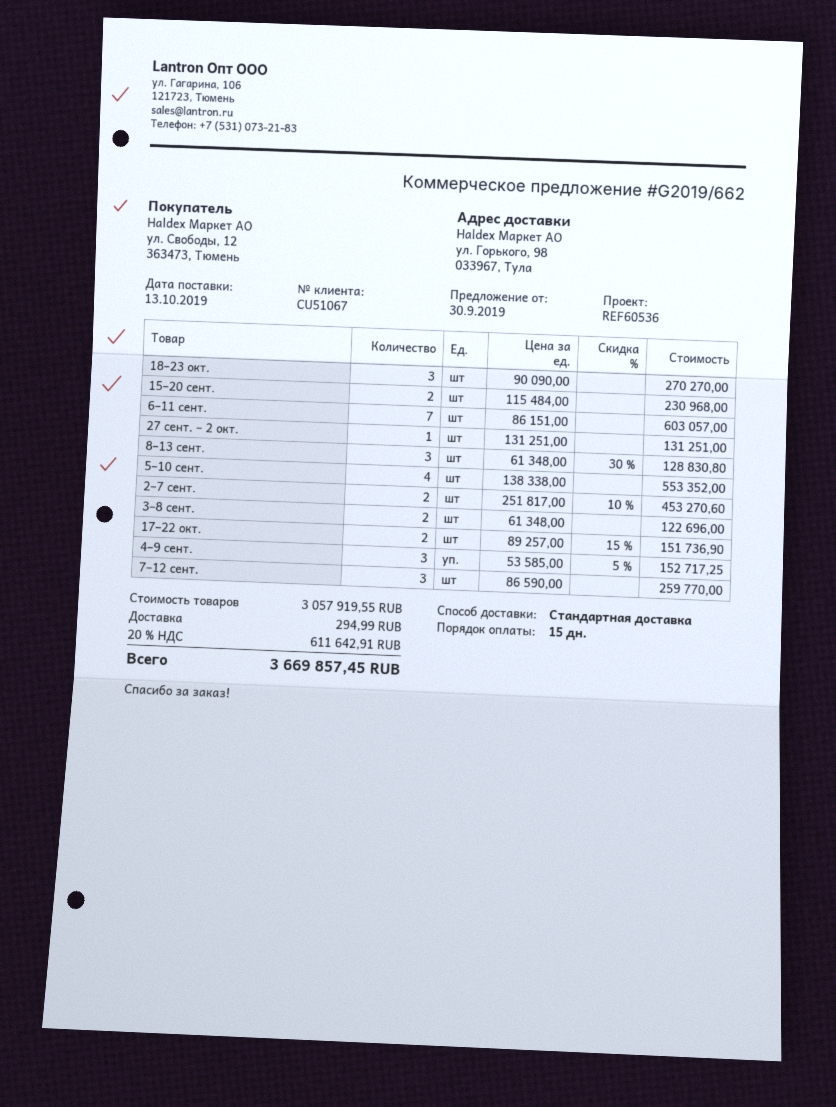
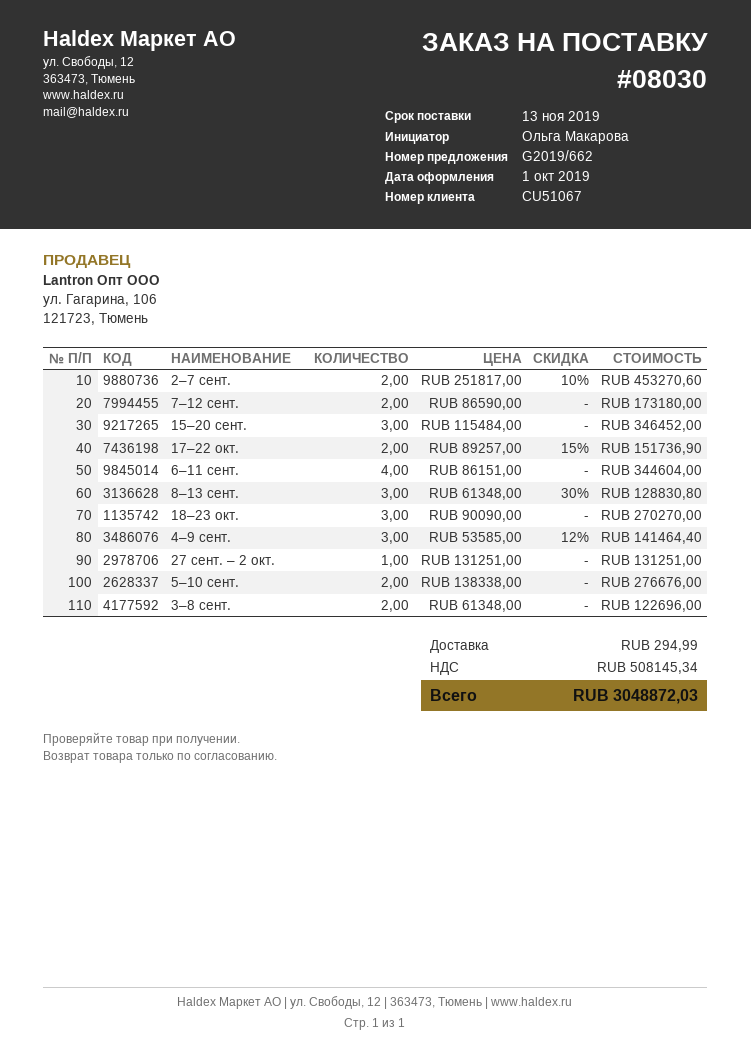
delivery date: 2019-10-13 -> 2019-11-13
15–20 сент.: 2 x 115484.00 = 230968.00 -> 3 x 115484.00 = 346452.00
6–11 сент.: 7 x 86151.00 = 603057.00 -> 4 x 86151.00 = 344604.00
5–10 сент.: 4 x 138338.00 = 553352.00 -> 2 x 138338.00 = 276676.00
4–9 сент.: 3 x 53585.00 - 5% = 152717.25 -> 3 x 53585.00 - 12% = 141464.40
7–12 сент.: 3 x 86590.00 = 259770.00 -> 2 x 86590.00 = 173180.00
tax: 611642.91 -> 508145.34
total: 3669857.45 -> 3048872.03

